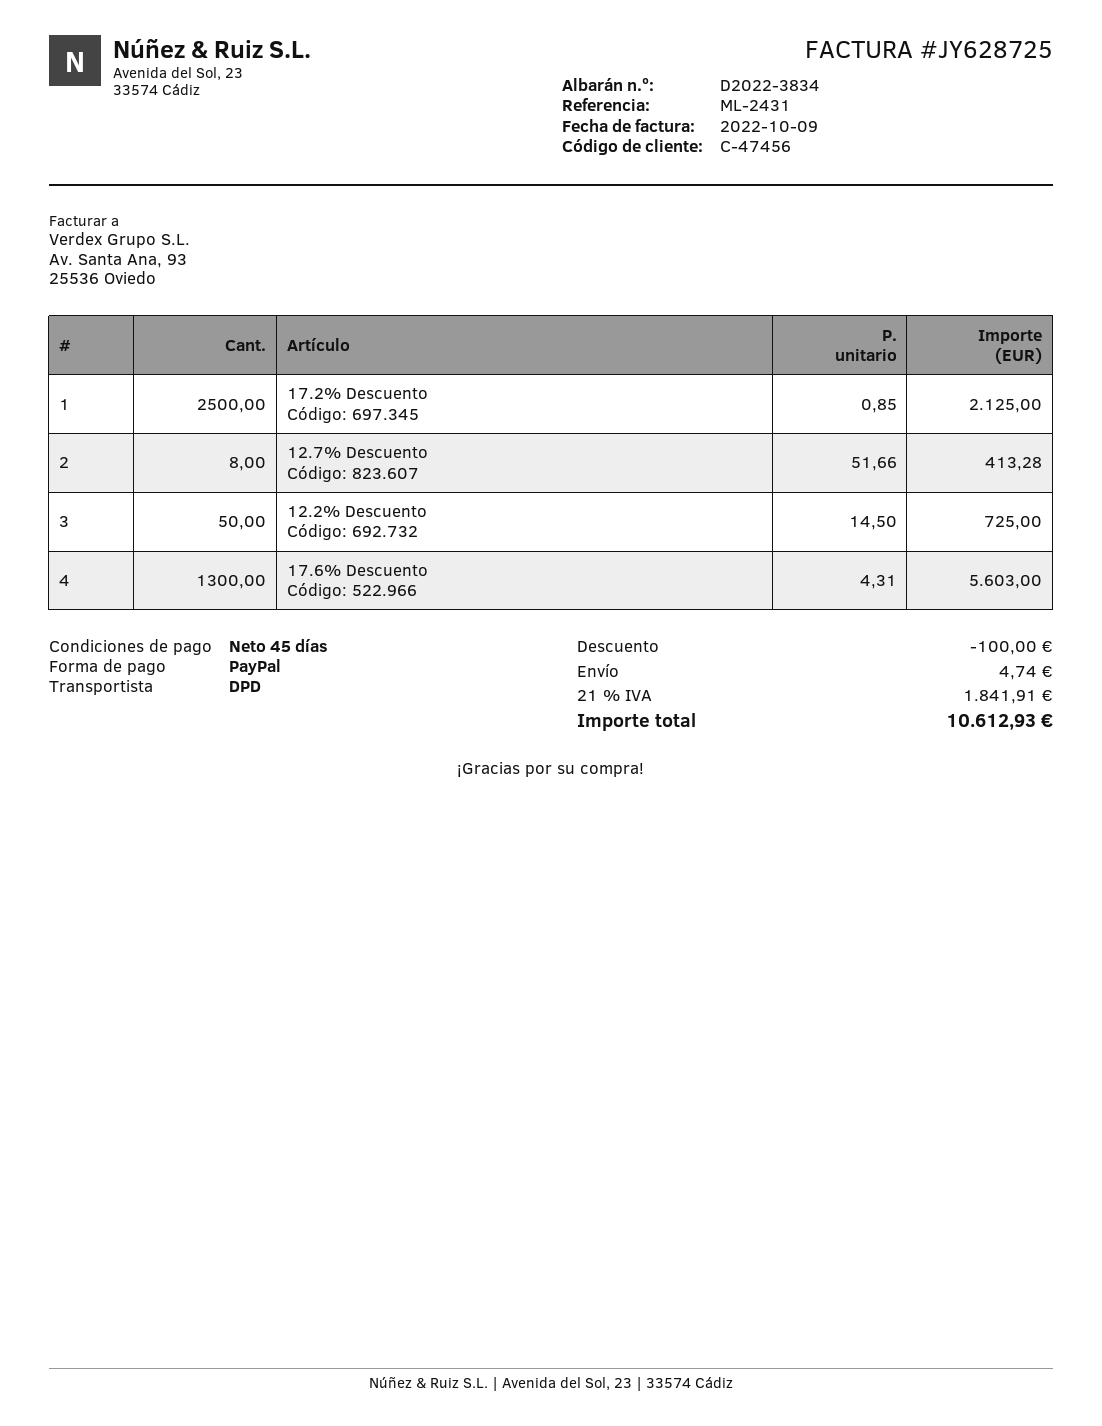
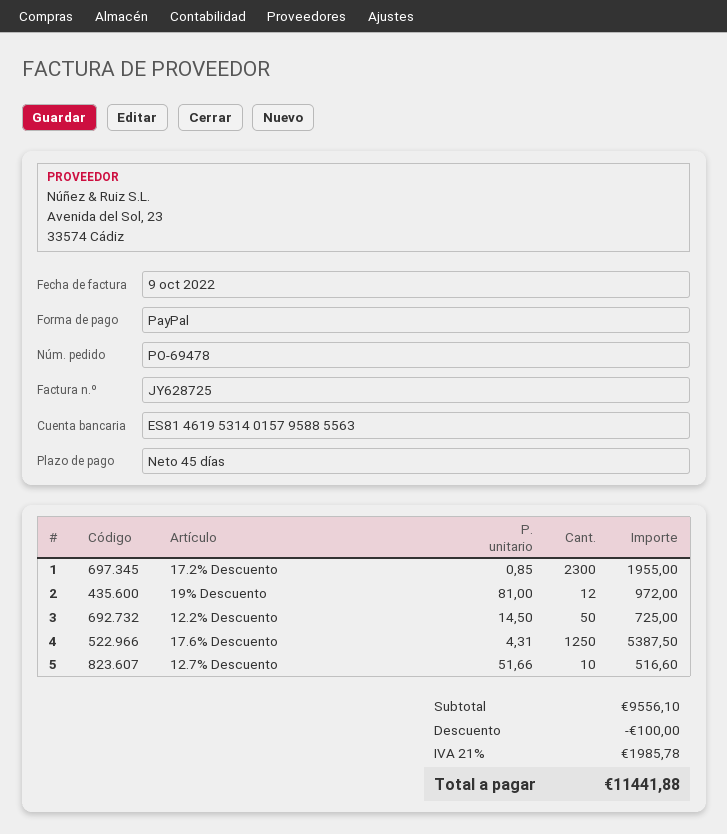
17.2% Descuento: 2500 x 0.85 = 2125.00 -> 2300 x 0.85 = 1955.00
12.7% Descuento: 8 x 51.66 = 413.28 -> 10 x 51.66 = 516.60
17.6% Descuento: 1300 x 4.31 = 5603.00 -> 1250 x 4.31 = 5387.50
19% Descuento: none -> 12 x 81.00 = 972.00
shipping: 4.74 -> none
tax: 21% = 1841.91 -> 21% = 1985.78
total: 10612.93 -> 11441.88

